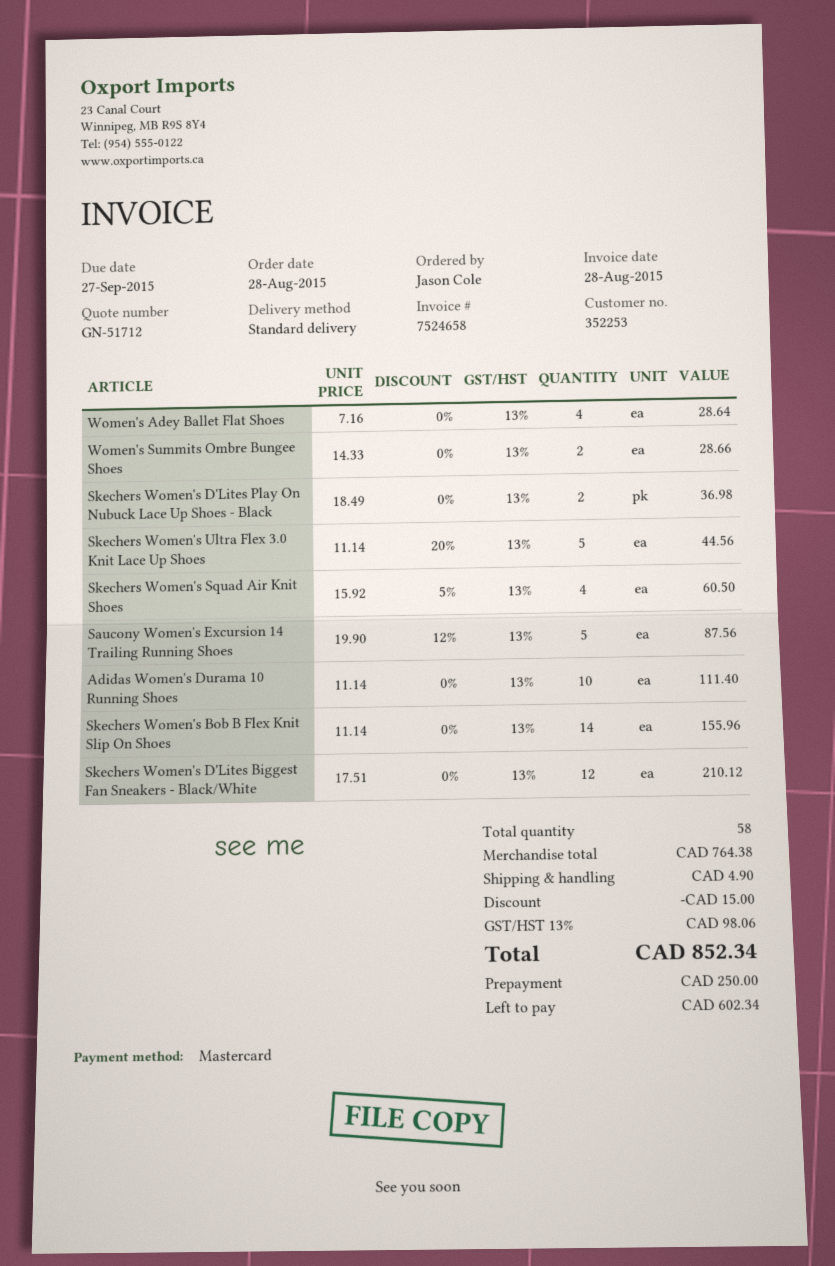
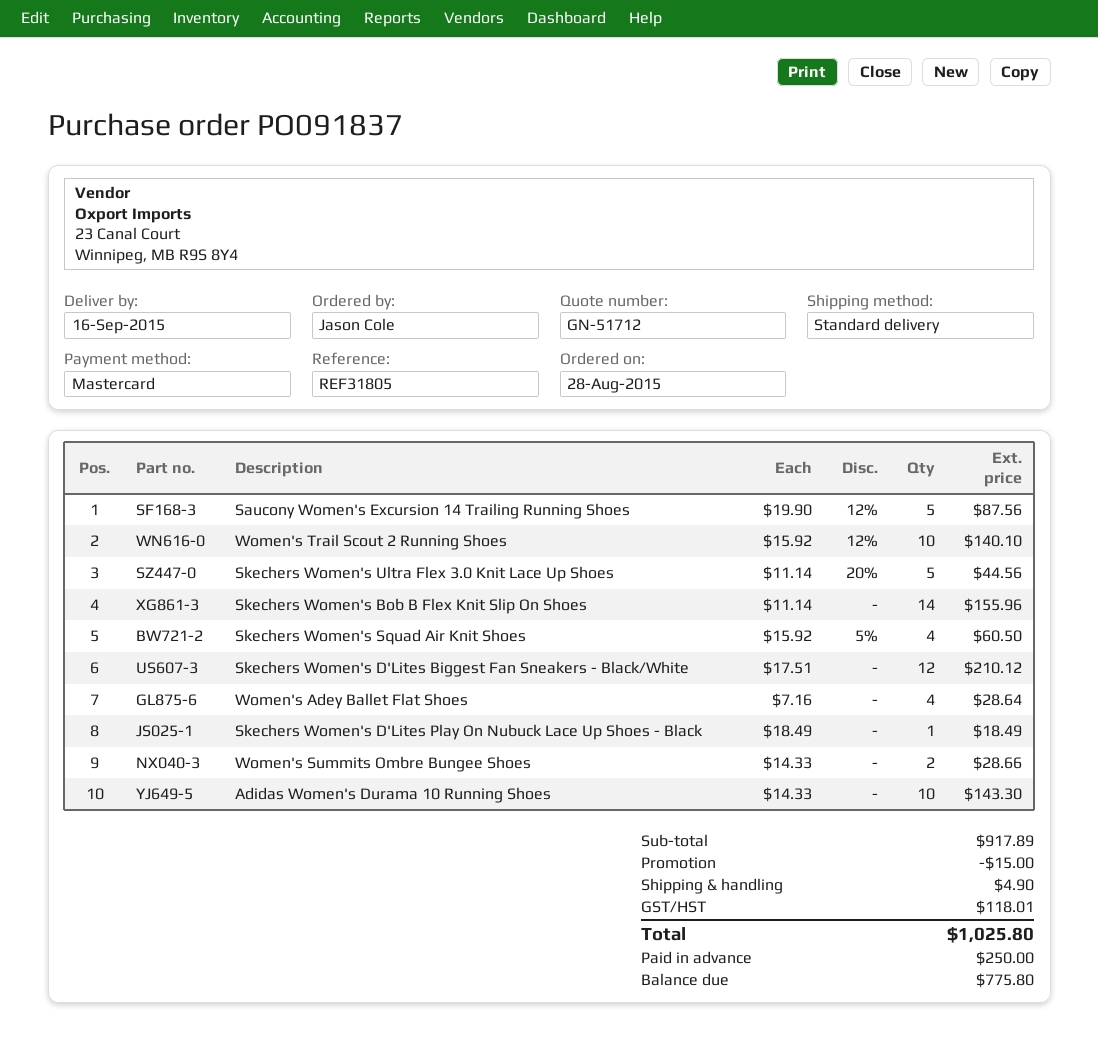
Skechers Women's D'Lites Play On Nubuck Lace Up Shoes - Black: 2 x 18.49 = 36.98 -> 1 x 18.49 = 18.49
Adidas Women's Durama 10 Running Shoes: 10 x 11.14 = 111.40 -> 10 x 14.33 = 143.30
Women's Trail Scout 2 Running Shoes: none -> 10 x 15.92 - 12% = 140.10
subtotal: 764.38 -> 917.89
tax: 98.06 -> 118.01
total: 852.34 -> 1025.80
balance: 602.34 -> 775.80

